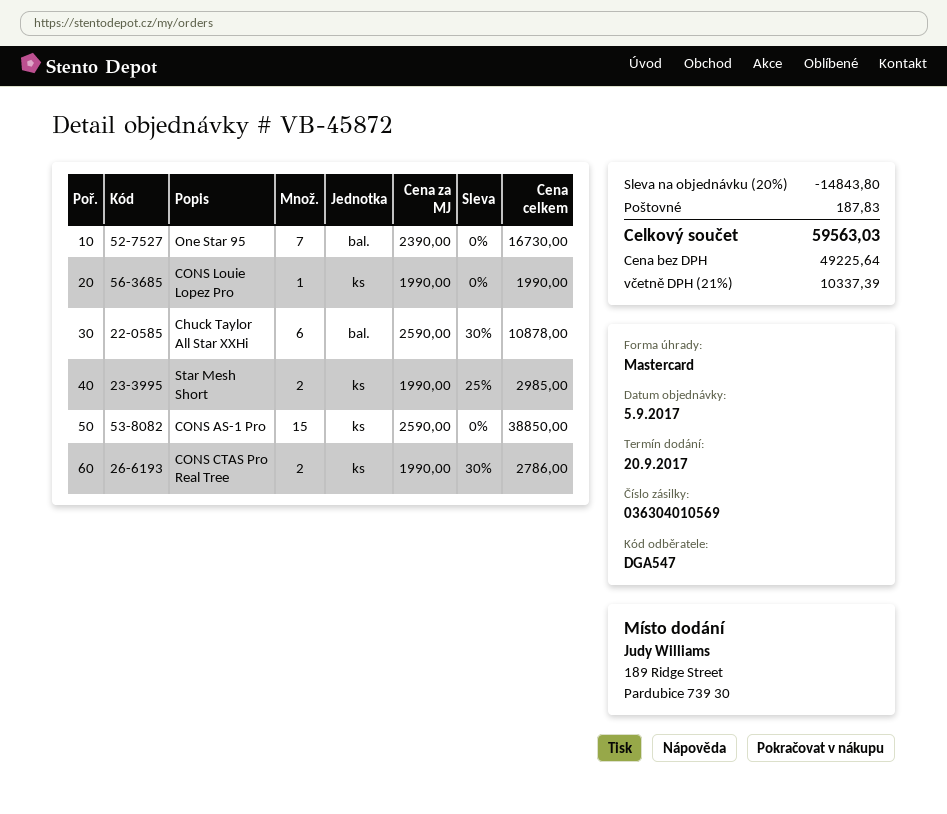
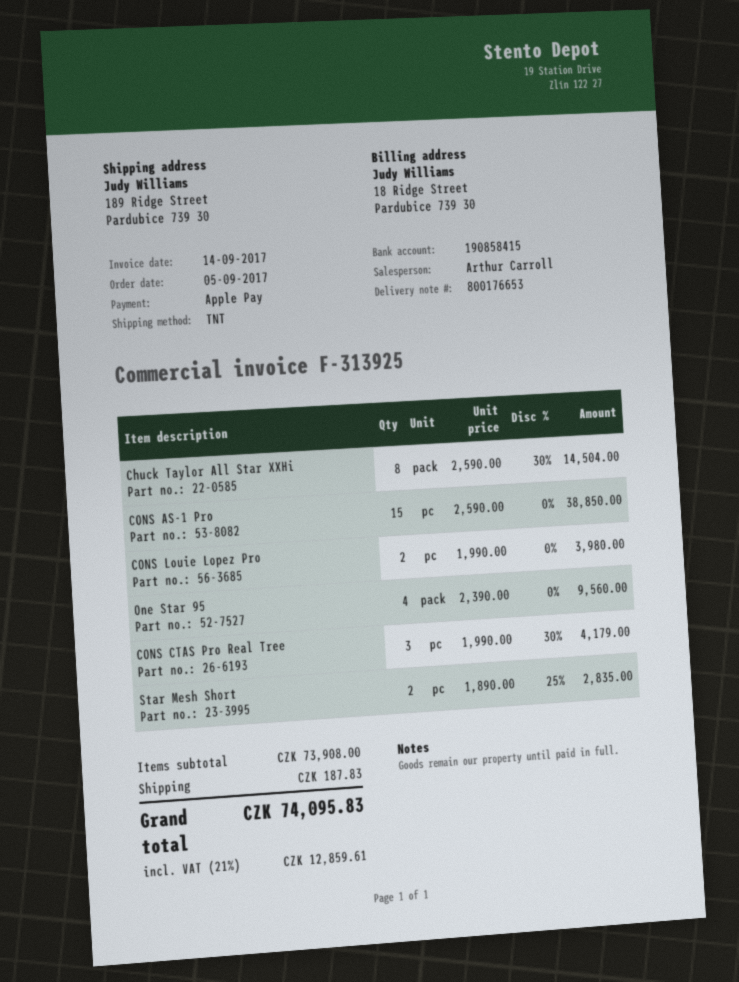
payment method: Mastercard -> Apple Pay
One Star 95: 7 x 2390.00 = 16730.00 -> 4 x 2390.00 = 9560.00
CONS Louie Lopez Pro: 1 x 1990.00 = 1990.00 -> 2 x 1990.00 = 3980.00
Chuck Taylor All Star XXHi: 6 x 2590.00 - 30% = 10878.00 -> 8 x 2590.00 - 30% = 14504.00
Star Mesh Short: 2 x 1990.00 - 25% = 2985.00 -> 2 x 1890.00 - 25% = 2835.00
CONS CTAS Pro Real Tree: 2 x 1990.00 - 30% = 2786.00 -> 3 x 1990.00 - 30% = 4179.00
discount: 20% = 14843.80 -> none
tax: 21% = 10337.39 -> 21% = 12859.61
total: 59563.03 -> 74095.83

